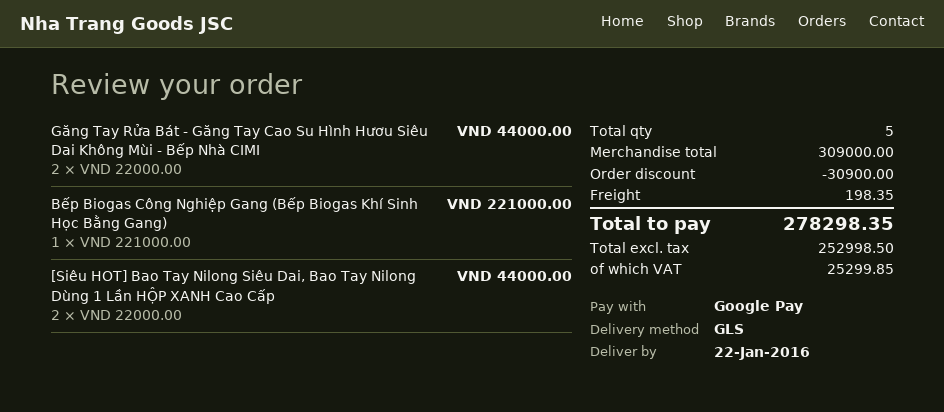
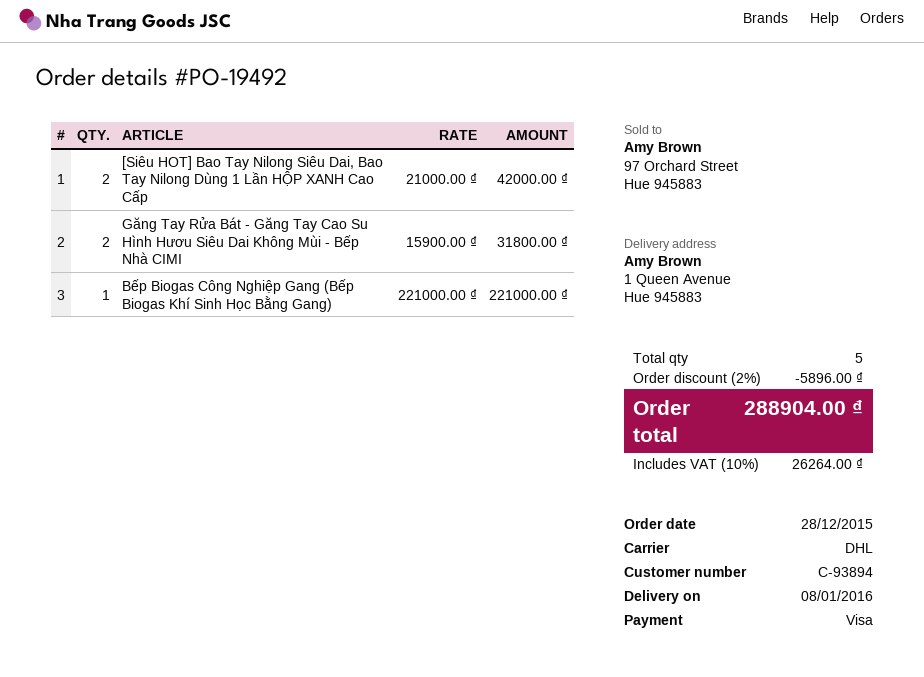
delivery date: 2016-01-22 -> 2016-01-08
payment method: Google Pay -> Visa
shipping method: GLS -> DHL
Găng Tay Rửa Bát - Găng Tay Cao Su Hình Hươu Siêu Dai Không Mùi - Bếp Nhà CIMI: 2 x 22000.00 = 44000.00 -> 2 x 15900.00 = 31800.00
[Siêu HOT] Bao Tay Nilong Siêu Dai, Bao Tay Nilong Dùng 1 Lần HỘP XANH Cao Cấp: 2 x 22000.00 = 44000.00 -> 2 x 21000.00 = 42000.00
discount: 30900.00 -> 5896.00
shipping: 198.35 -> none
tax: 25299.85 -> 26264.00
total: 278298.35 -> 288904.00

